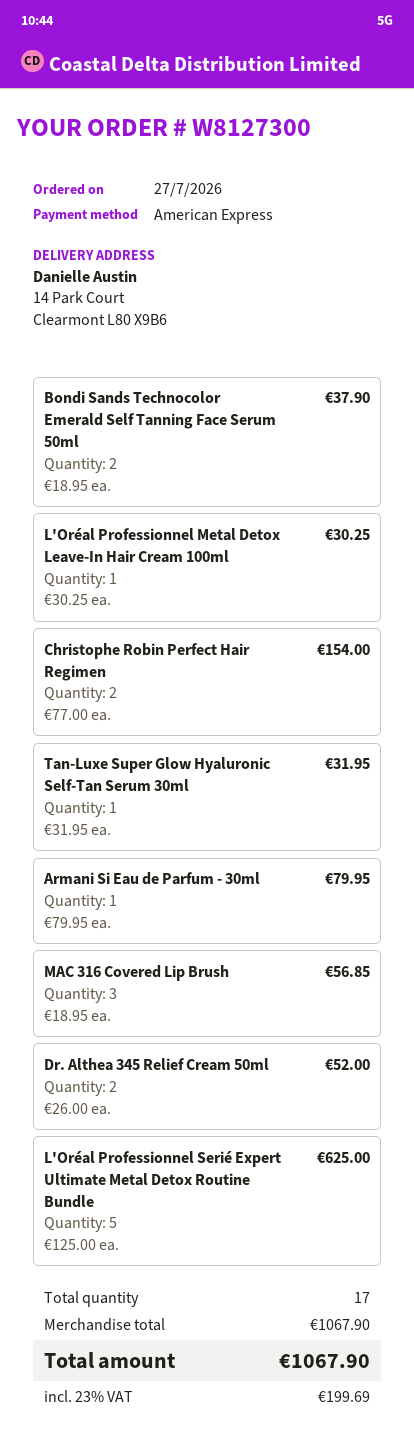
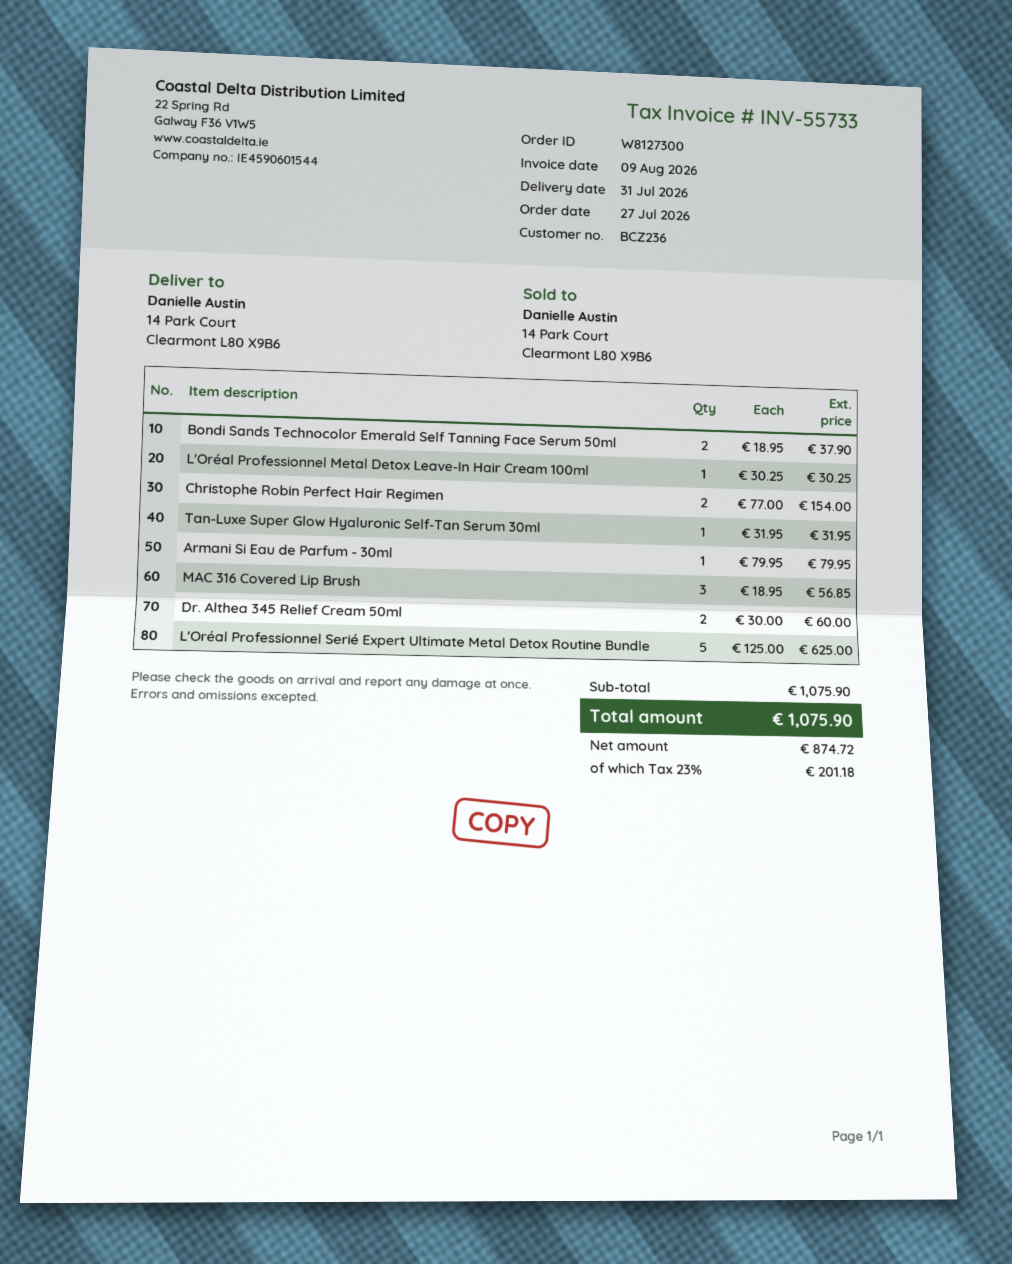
Dr. Althea 345 Relief Cream 50ml: 2 x 26.00 = 52.00 -> 2 x 30.00 = 60.00
subtotal: 1067.90 -> 1075.90
tax: 23% = 199.69 -> 23% = 201.18
total: 1067.90 -> 1075.90

